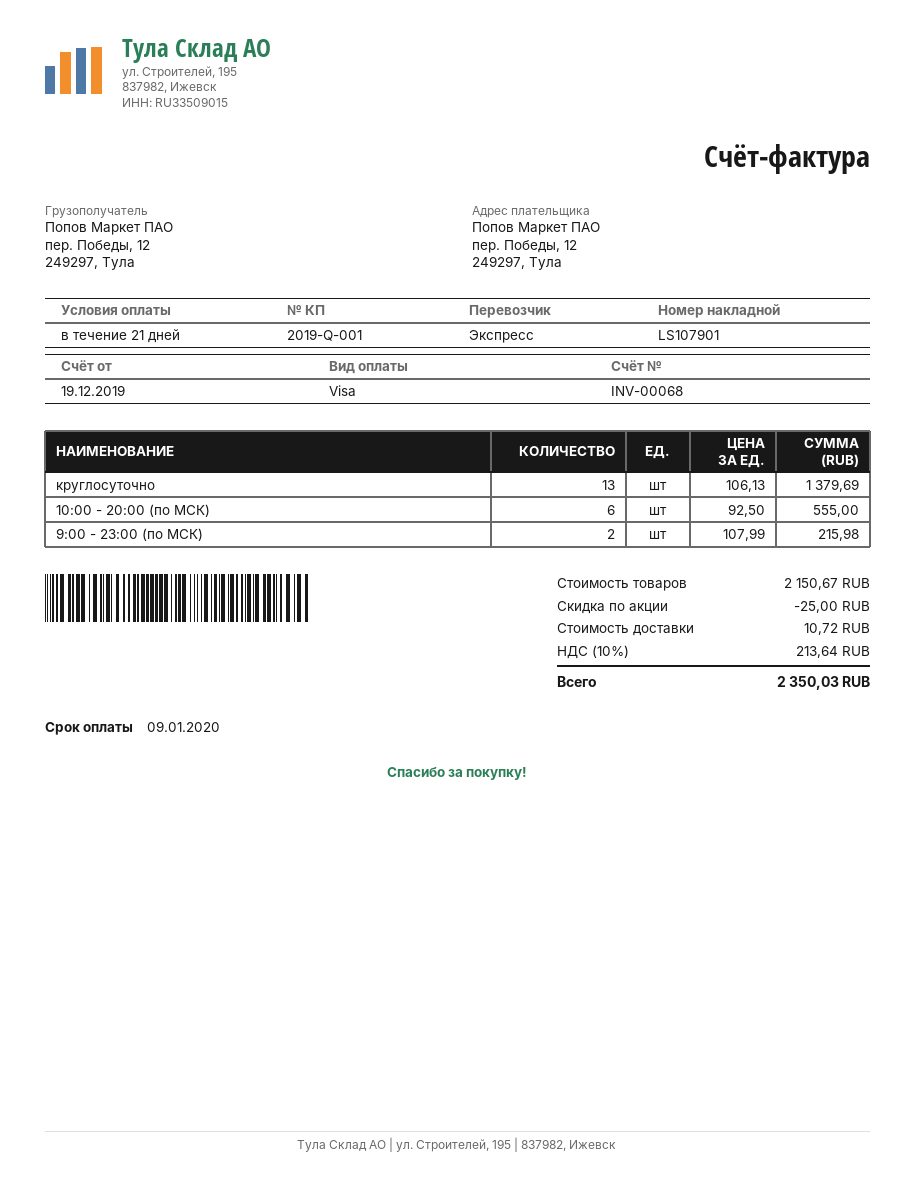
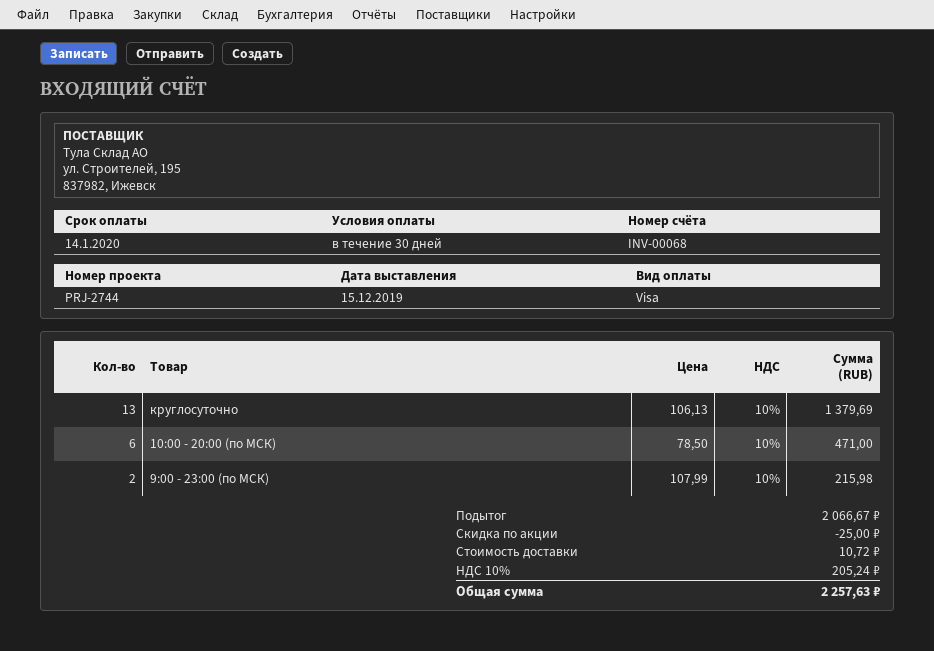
invoice date: 2019-12-19 -> 2019-12-15
payment terms: 21 days -> 30 days
due date: 2020-01-09 -> 2020-01-14
10:00 - 20:00 (по МСК): 6 x 92.50 = 555.00 -> 6 x 78.50 = 471.00
subtotal: 2150.67 -> 2066.67
tax: 10% = 213.64 -> 10% = 205.24
total: 2350.03 -> 2257.63

